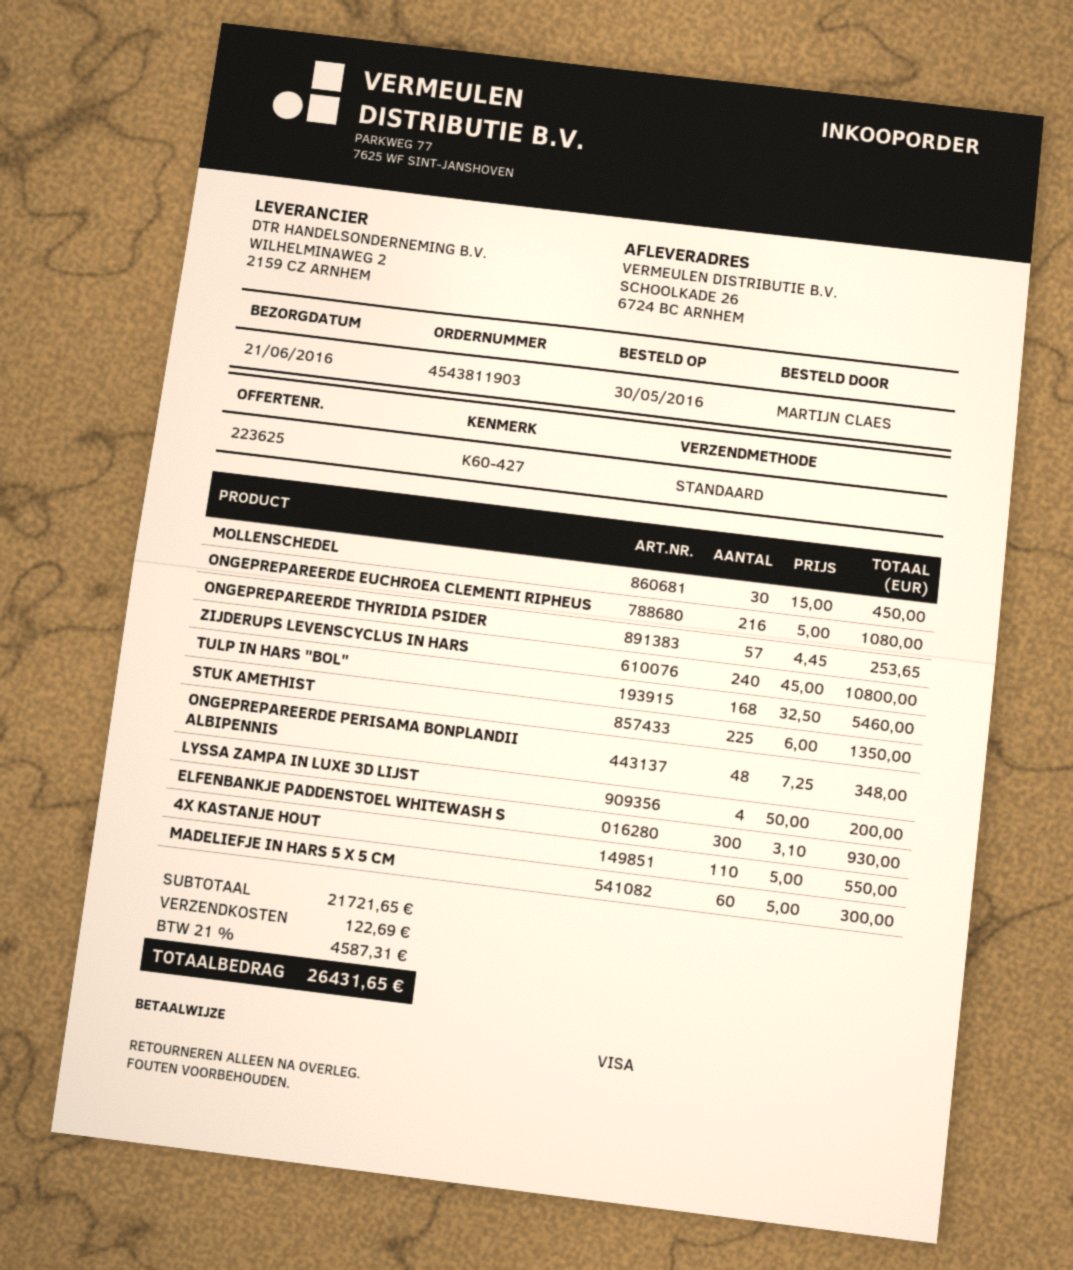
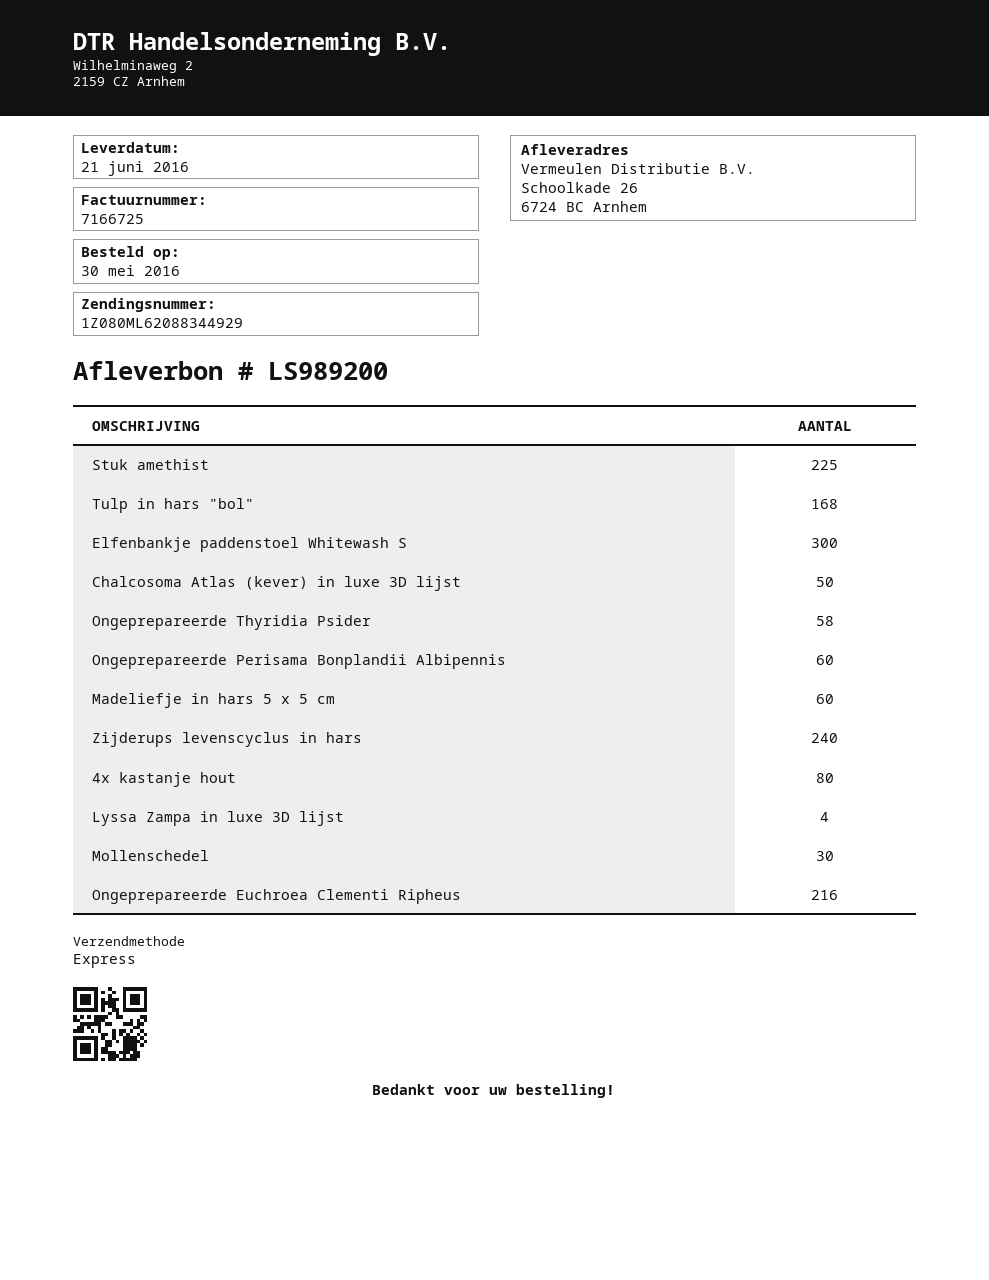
shipping method: standard -> express
ONGEPREPAREERDE THYRIDIA PSIDER: 57 -> 58
ONGEPREPAREERDE PERISAMA BONPLANDII ALBIPENNIS: 48 -> 60
4X KASTANJE HOUT: 110 -> 80
Chalcosoma Atlas (kever) in luxe 3D lijst: none -> 50

